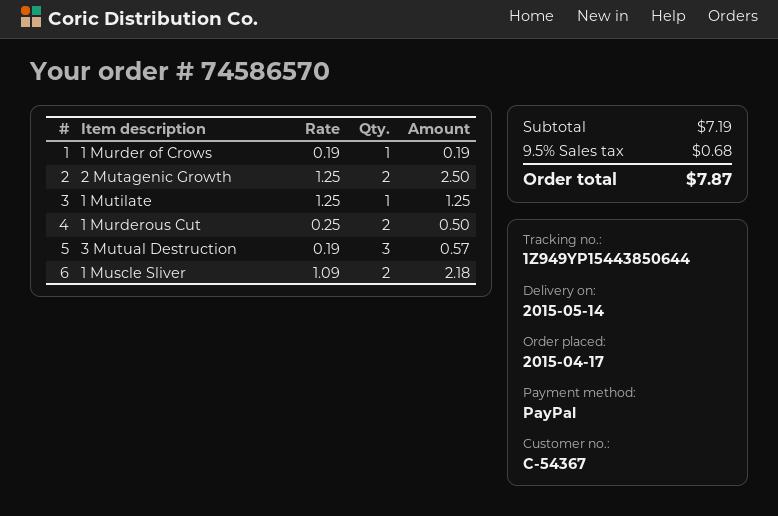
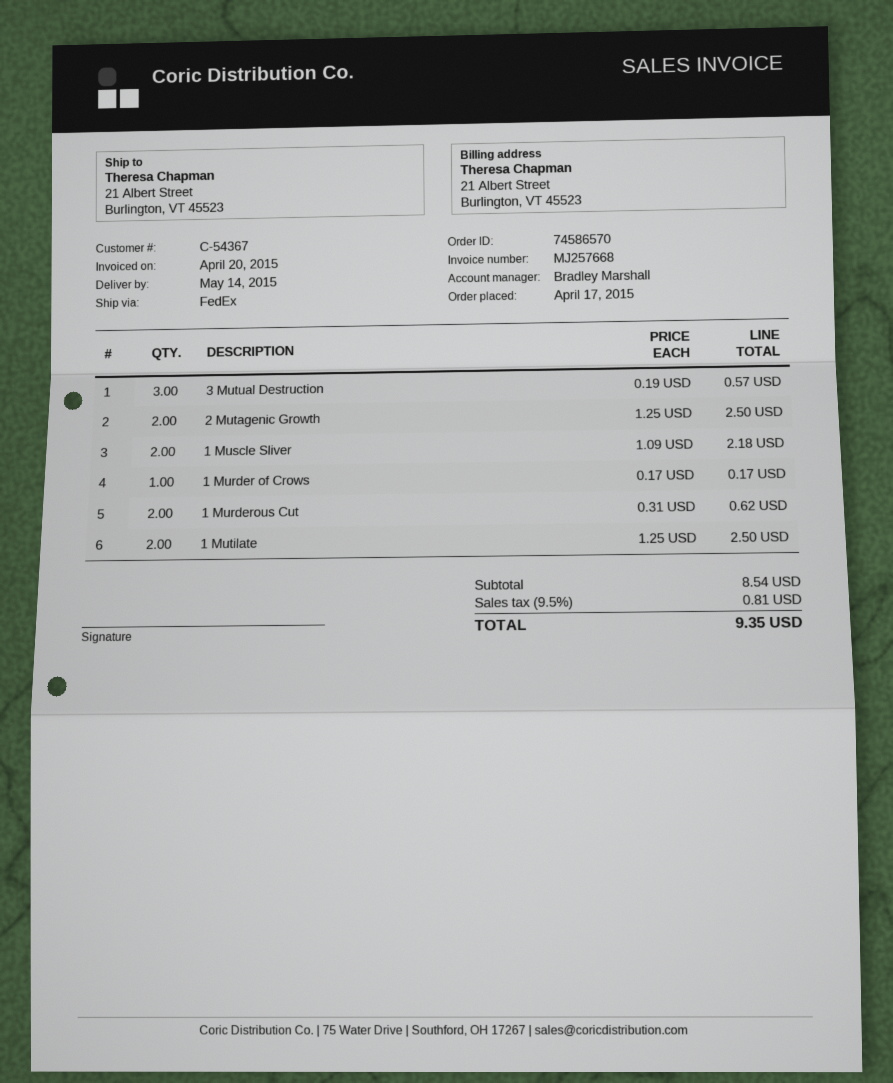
1 Murder of Crows: 1 x 0.19 = 0.19 -> 1 x 0.17 = 0.17
1 Mutilate: 1 x 1.25 = 1.25 -> 2 x 1.25 = 2.50
1 Murderous Cut: 2 x 0.25 = 0.50 -> 2 x 0.31 = 0.62
subtotal: 7.19 -> 8.54
tax: 9.5% = 0.68 -> 9.5% = 0.81
total: 7.87 -> 9.35

